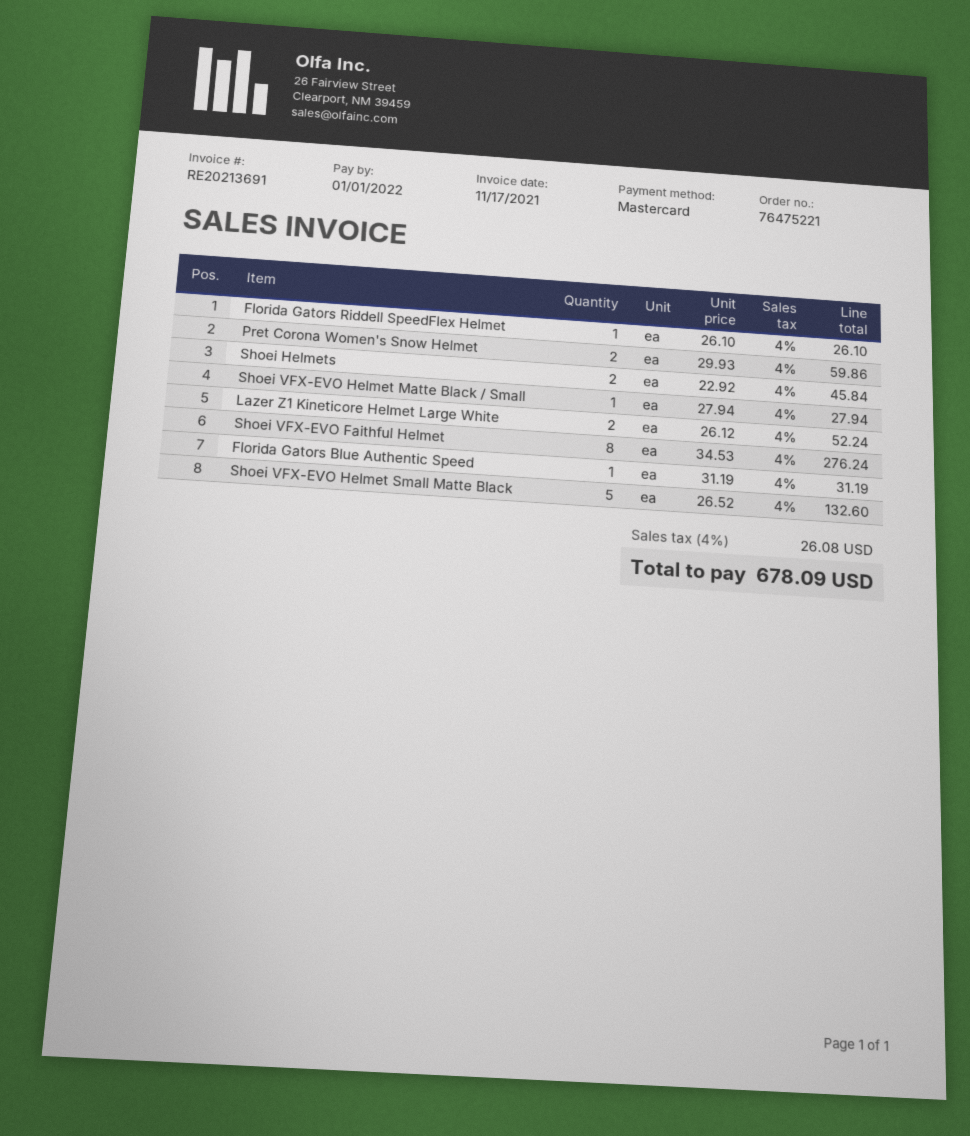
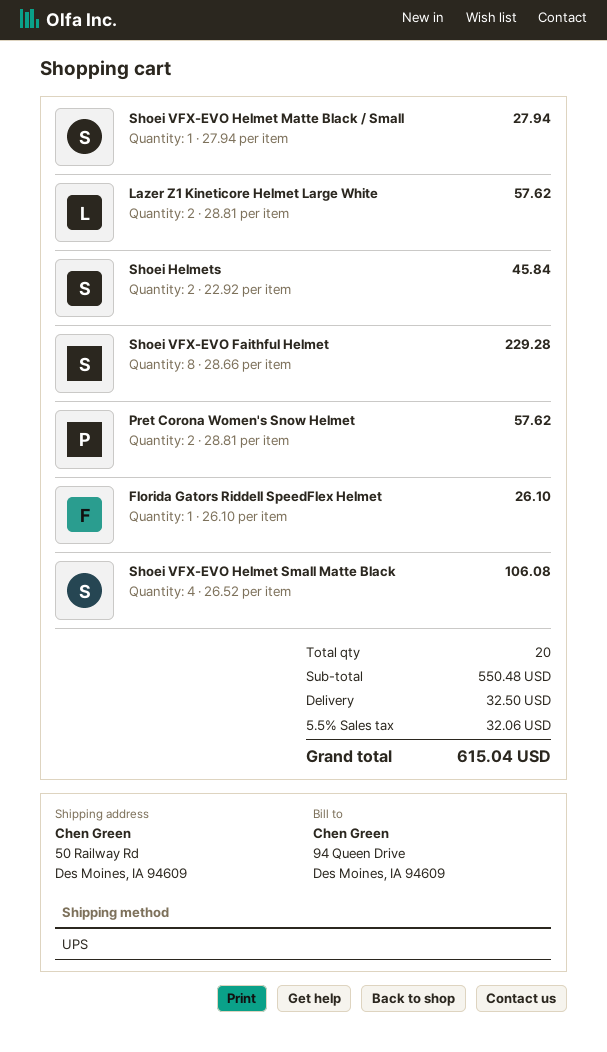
Pret Corona Women's Snow Helmet: 2 x 29.93 = 59.86 -> 2 x 28.81 = 57.62
Lazer Z1 Kineticore Helmet Large White: 2 x 26.12 = 52.24 -> 2 x 28.81 = 57.62
Shoei VFX-EVO Faithful Helmet: 8 x 34.53 = 276.24 -> 8 x 28.66 = 229.28
Florida Gators Blue Authentic Speed: 1 x 31.19 = 31.19 -> none
Shoei VFX-EVO Helmet Small Matte Black: 5 x 26.52 = 132.60 -> 4 x 26.52 = 106.08
shipping: none -> 32.50
tax: 4% = 26.08 -> 5.5% = 32.06
total: 678.09 -> 615.04

